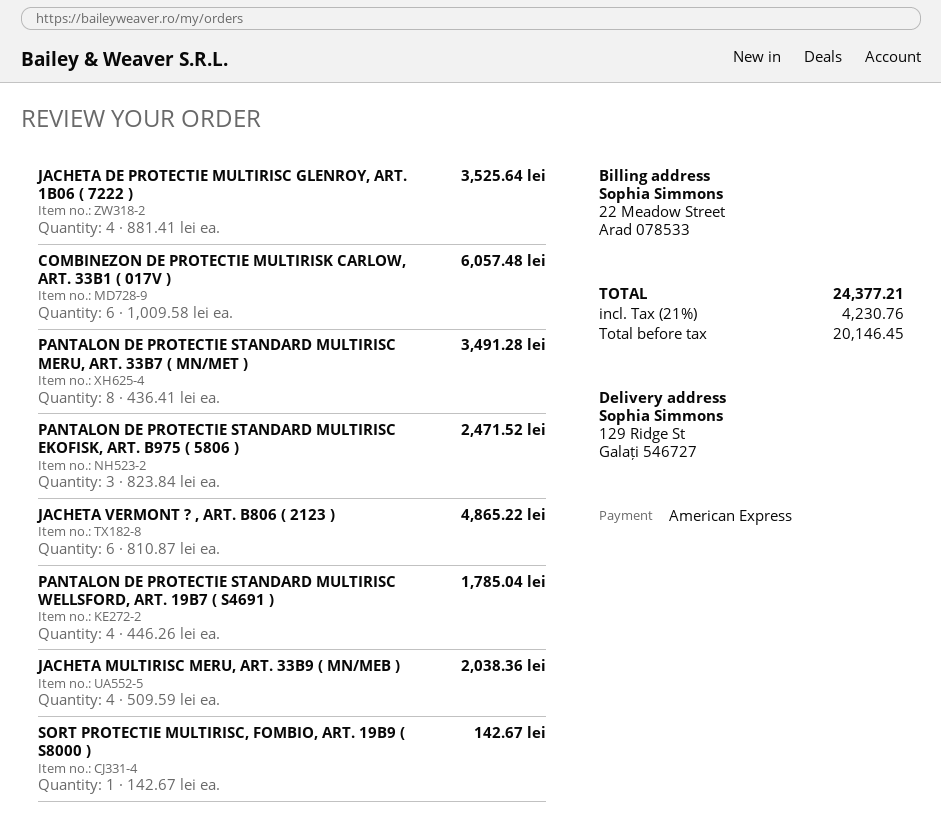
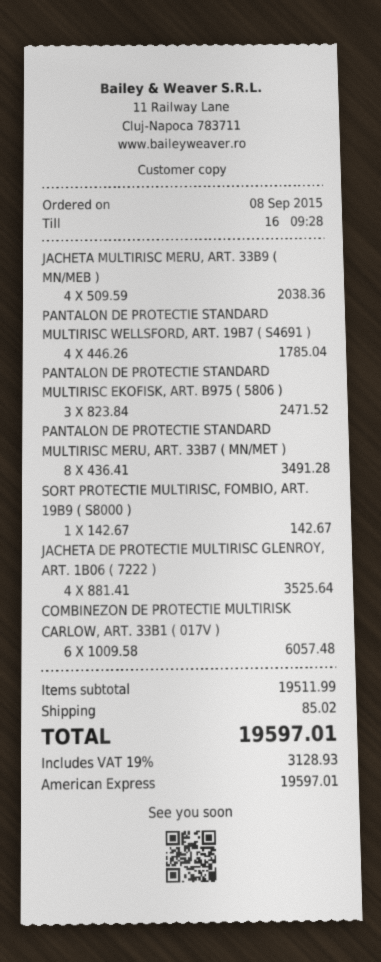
JACHETA VERMONT ? , ART. B806 ( 2123 ): 6 x 810.87 = 4865.22 -> none
shipping: none -> 85.02
tax: 21% = 4230.76 -> 19% = 3128.93
total: 24377.21 -> 19597.01

